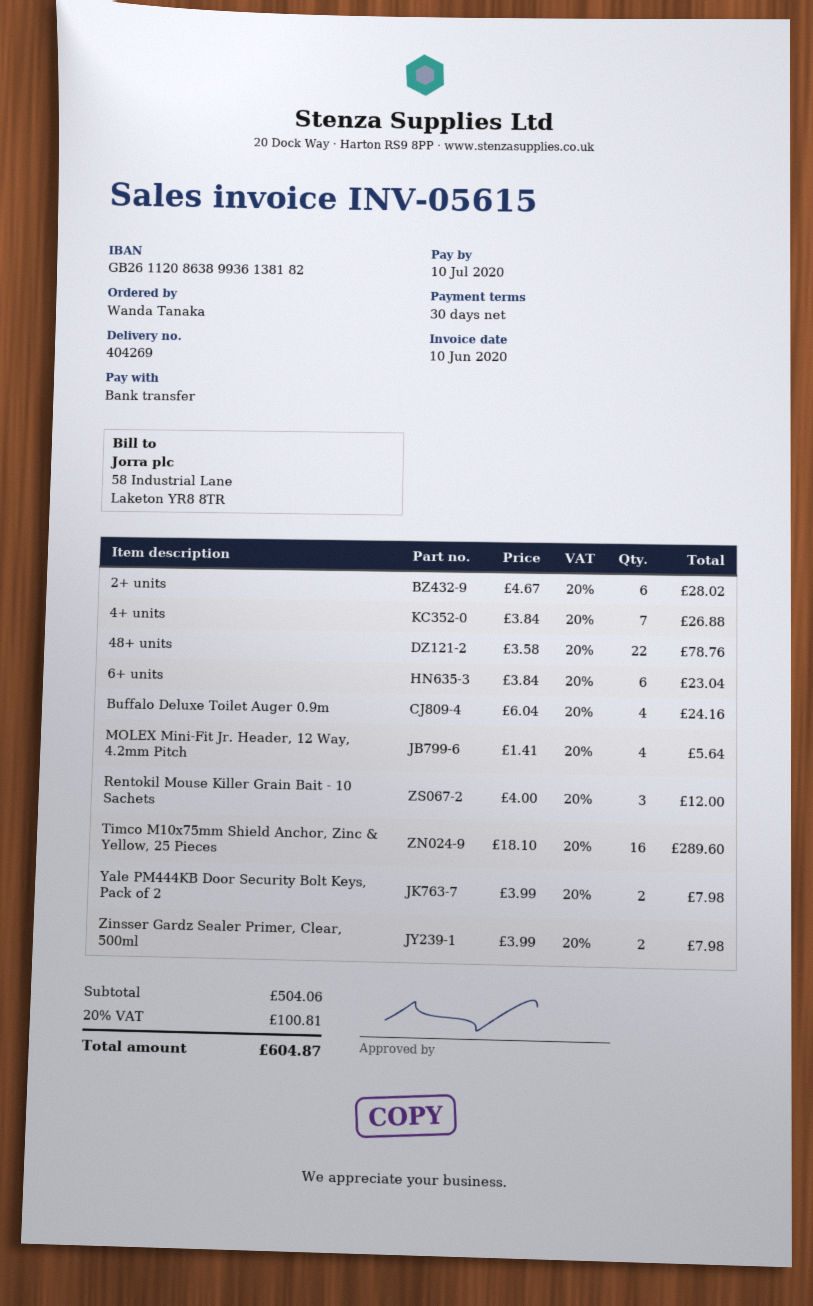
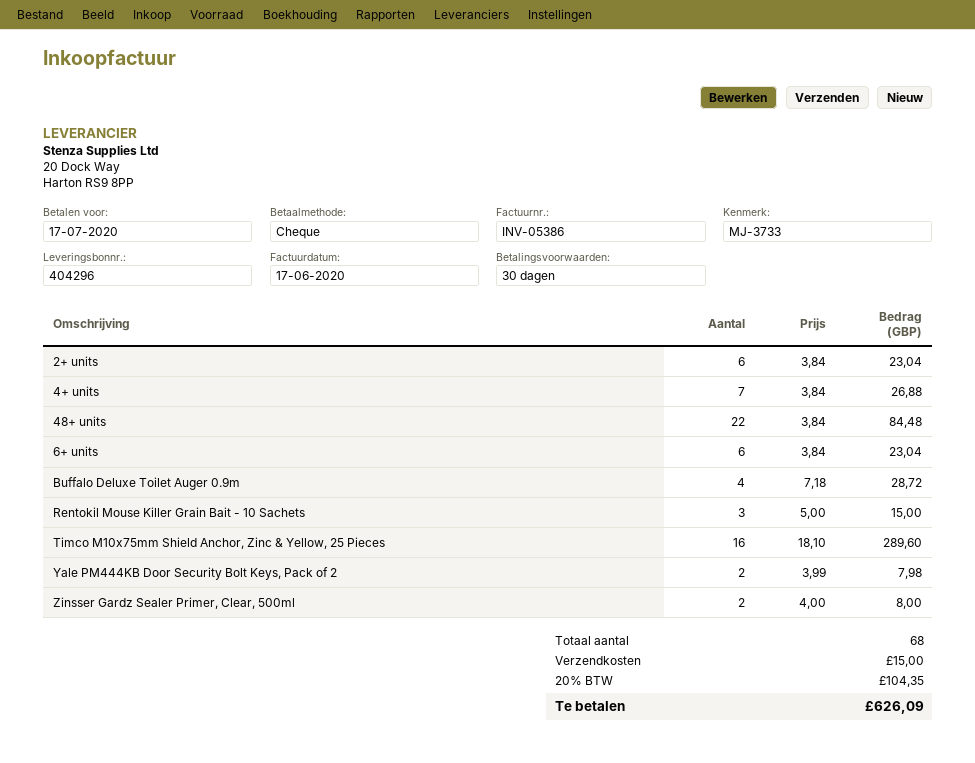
delivery note number: 404269 -> 404296
invoice number: INV-05615 -> INV-05386
invoice date: 2020-06-10 -> 2020-06-17
due date: 2020-07-10 -> 2020-07-17
payment method: bank transfer -> cheque
2+ units: 6 x 4.67 = 28.02 -> 6 x 3.84 = 23.04
48+ units: 22 x 3.58 = 78.76 -> 22 x 3.84 = 84.48
Buffalo Deluxe Toilet Auger 0.9m: 4 x 6.04 = 24.16 -> 4 x 7.18 = 28.72
MOLEX Mini-Fit Jr. Header, 12 Way, 4.2mm Pitch: 4 x 1.41 = 5.64 -> none
Rentokil Mouse Killer Grain Bait - 10 Sachets: 3 x 4.00 = 12.00 -> 3 x 5.00 = 15.00
Zinsser Gardz Sealer Primer, Clear, 500ml: 2 x 3.99 = 7.98 -> 2 x 4.00 = 8.00
shipping: none -> 15.00
tax: 20% = 100.81 -> 20% = 104.35
total: 604.87 -> 626.09

